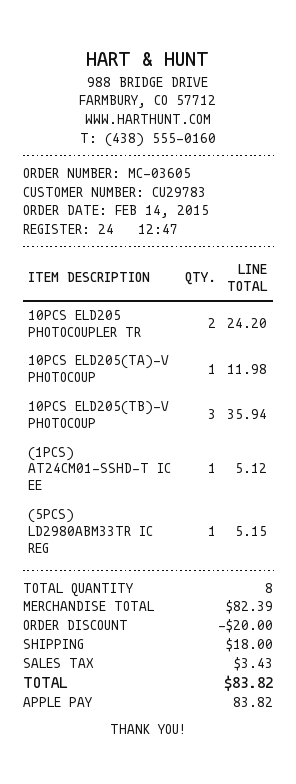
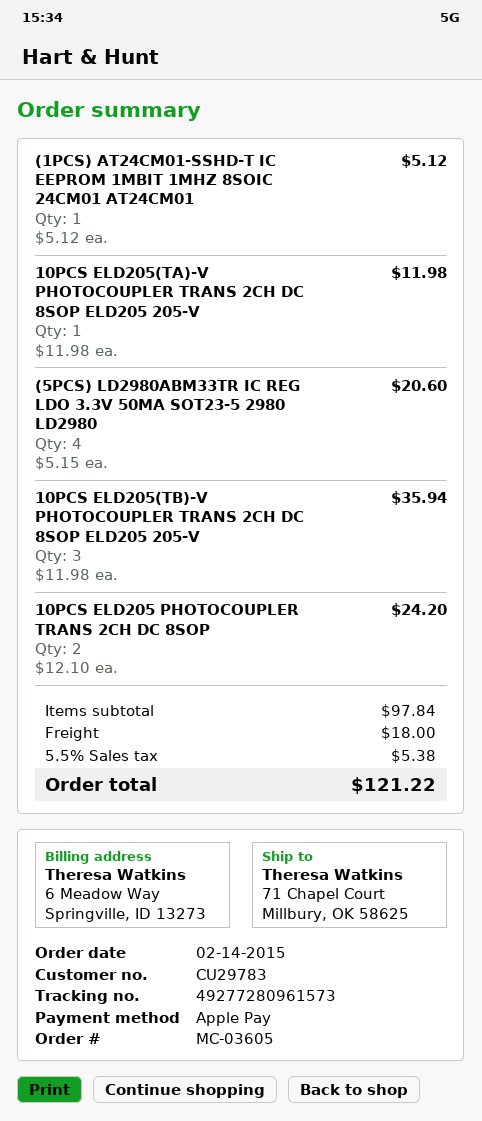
(5PCS) LD2980ABM33TR IC REG: 1 for 5.15 -> 4 for 20.60
subtotal: 82.39 -> 97.84
discount: 20.00 -> none
tax: 3.43 -> 5.38
total: 83.82 -> 121.22

